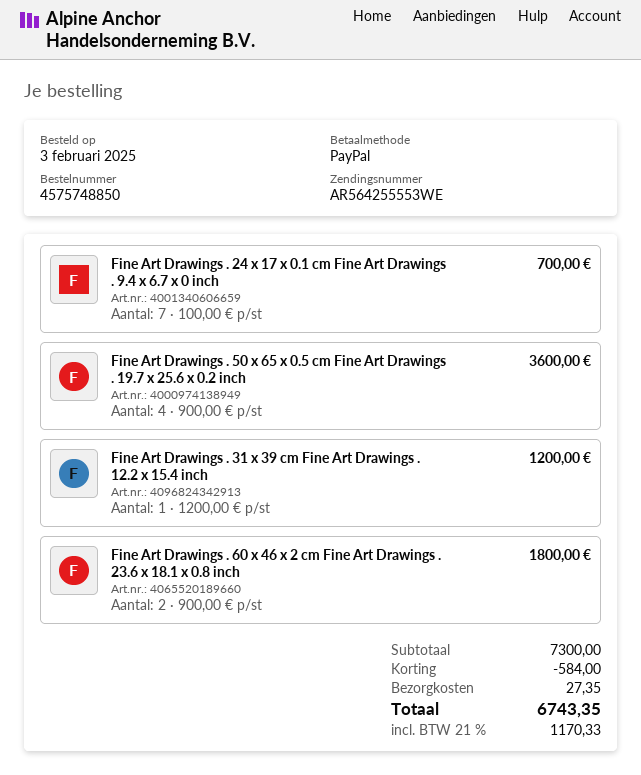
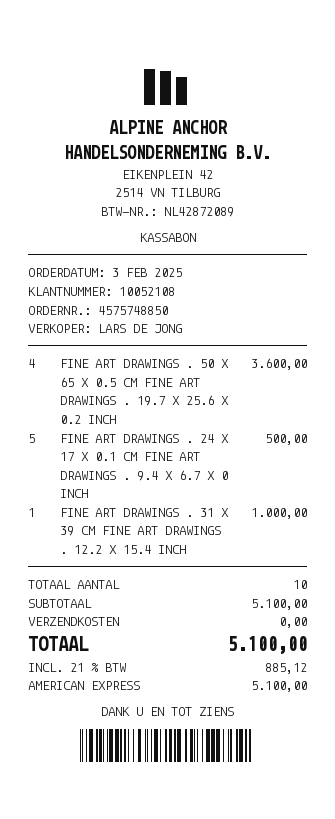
payment method: PayPal -> American Express
Fine Art Drawings . 24 x 17 x 0.1 cm Fine Art Drawings . 9.4 x 6.7 x 0 inch: 7 for 700.00 -> 5 for 500.00
Fine Art Drawings . 31 x 39 cm Fine Art Drawings . 12.2 x 15.4 inch: 1 for 1200.00 -> 1 for 1000.00
Fine Art Drawings . 60 x 46 x 2 cm Fine Art Drawings . 23.6 x 18.1 x 0.8 inch: 2 for 1800.00 -> none
subtotal: 7300.00 -> 5100.00
discount: 584.00 -> none
shipping: 27.35 -> 0.00
tax: 21% = 1170.33 -> 21% = 885.12
total: 6743.35 -> 5100.00

